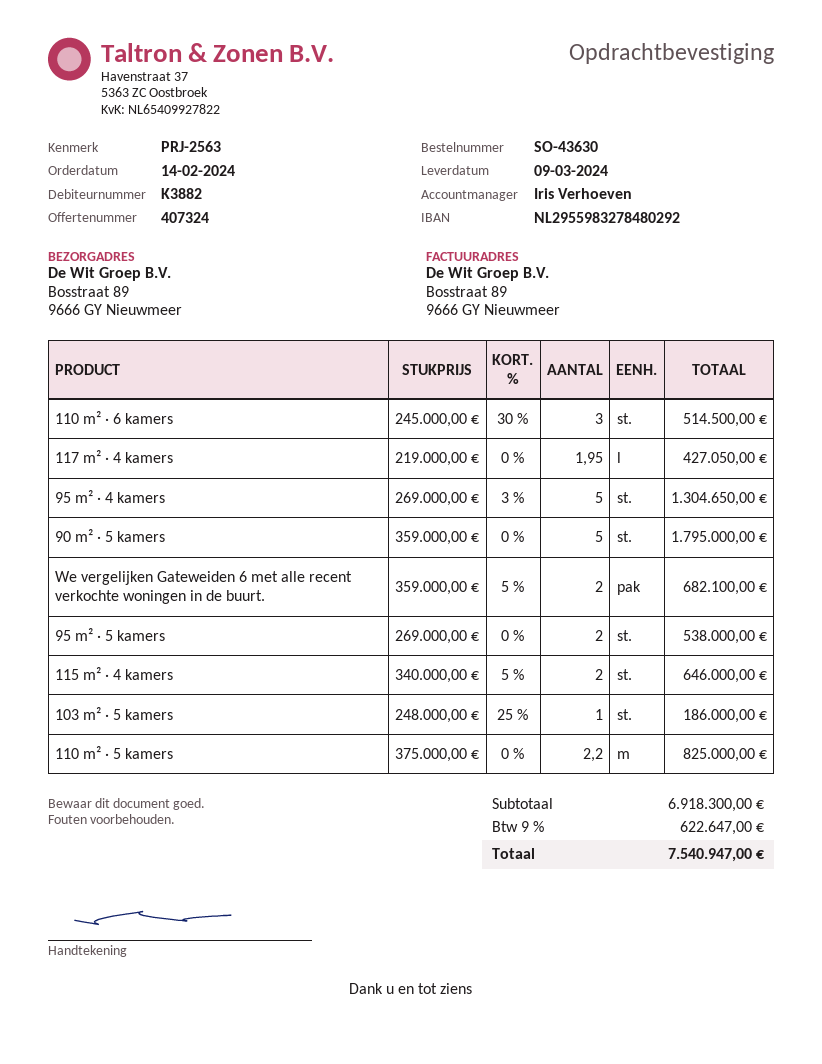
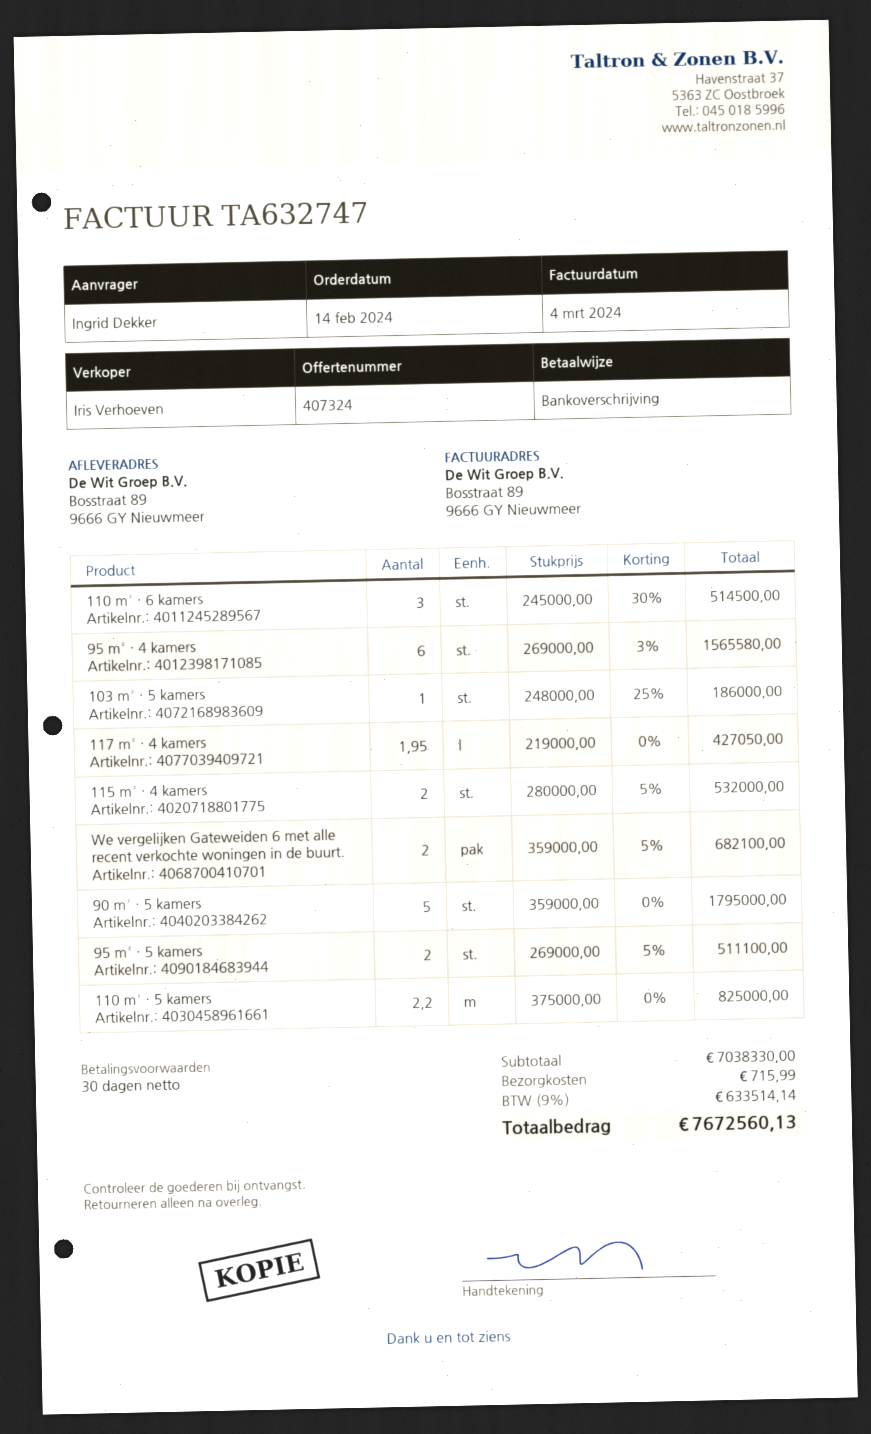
95 m² · 4 kamers: 5 x 269000.00 - 3% = 1304650.00 -> 6 x 269000.00 - 3% = 1565580.00
95 m² · 5 kamers: 2 x 269000.00 = 538000.00 -> 2 x 269000.00 - 5% = 511100.00
115 m² · 4 kamers: 2 x 340000.00 - 5% = 646000.00 -> 2 x 280000.00 - 5% = 532000.00
subtotal: 6918300.00 -> 7038330.00
shipping: none -> 715.99
tax: 9% = 622647.00 -> 9% = 633514.14
total: 7540947.00 -> 7672560.13

